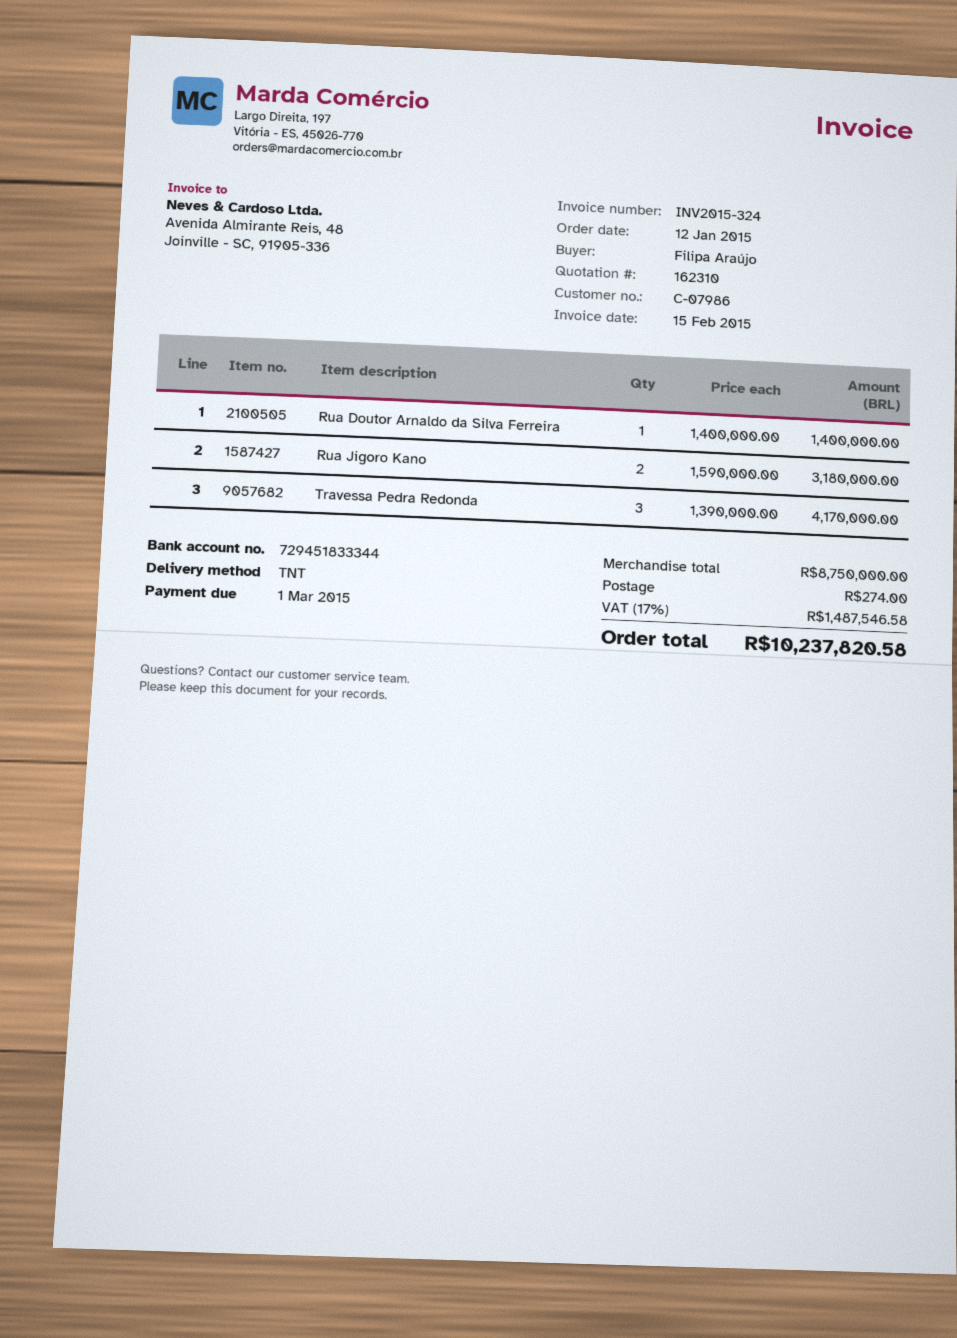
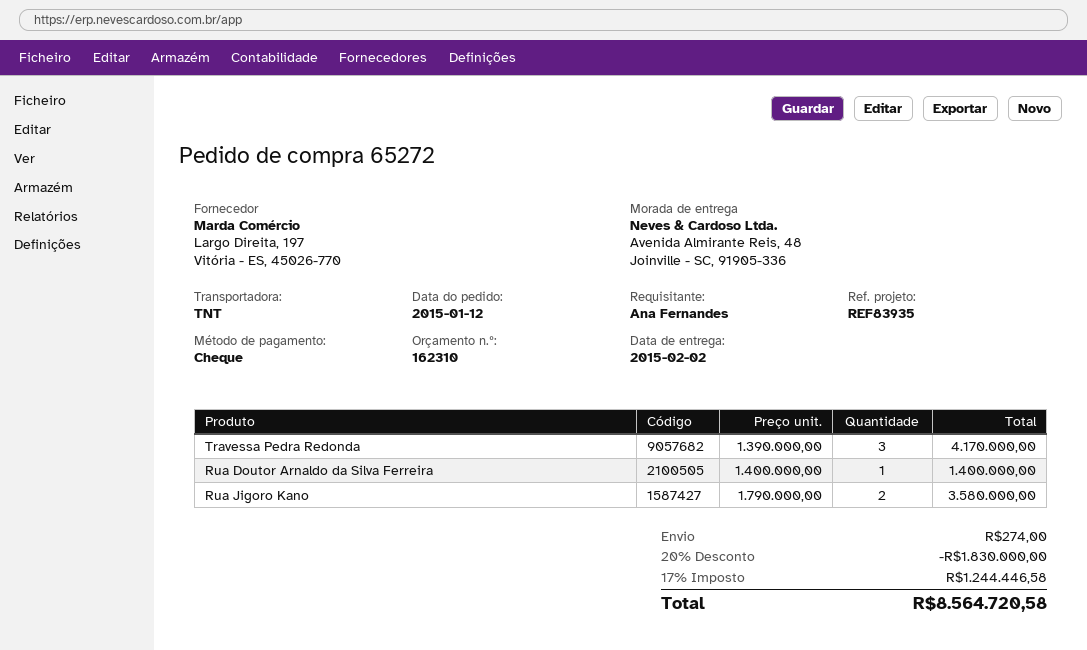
ordered by: Filipa Araújo -> Ana Fernandes
Rua Jigoro Kano: 2 x 1590000.00 = 3180000.00 -> 2 x 1790000.00 = 3580000.00
discount: none -> 20% = 1830000.00
tax: 17% = 1487546.58 -> 17% = 1244446.58
total: 10237820.58 -> 8564720.58

